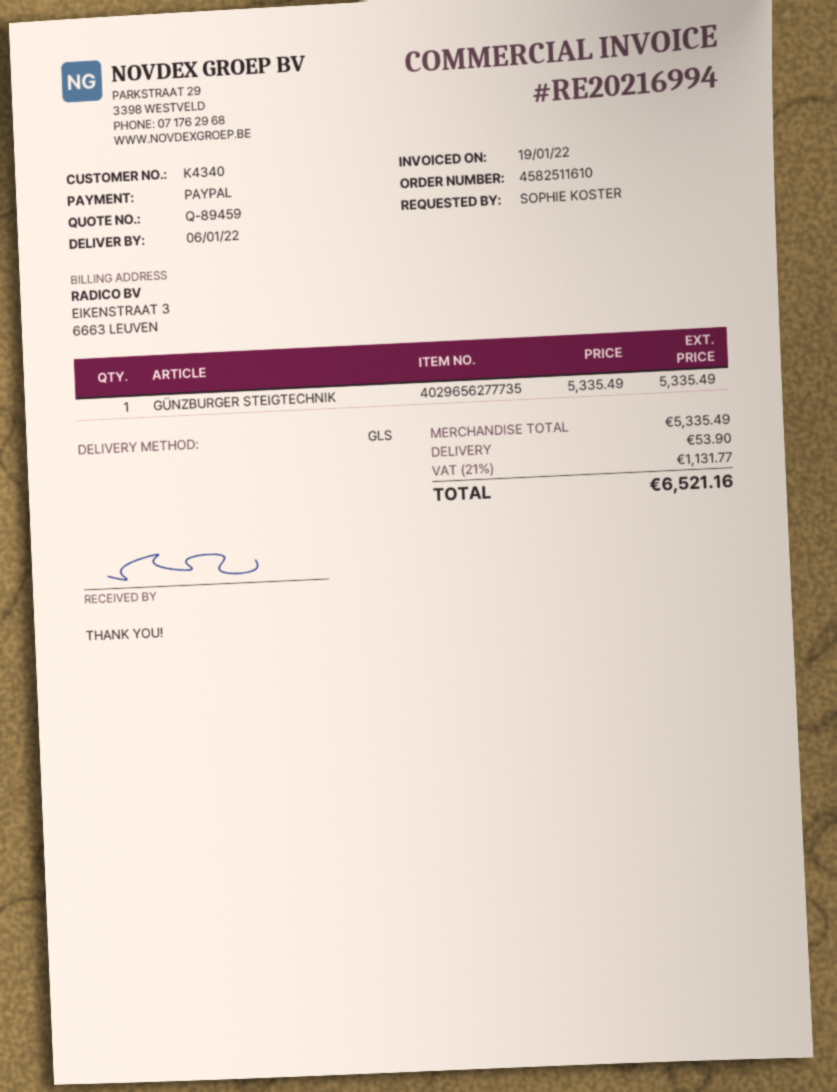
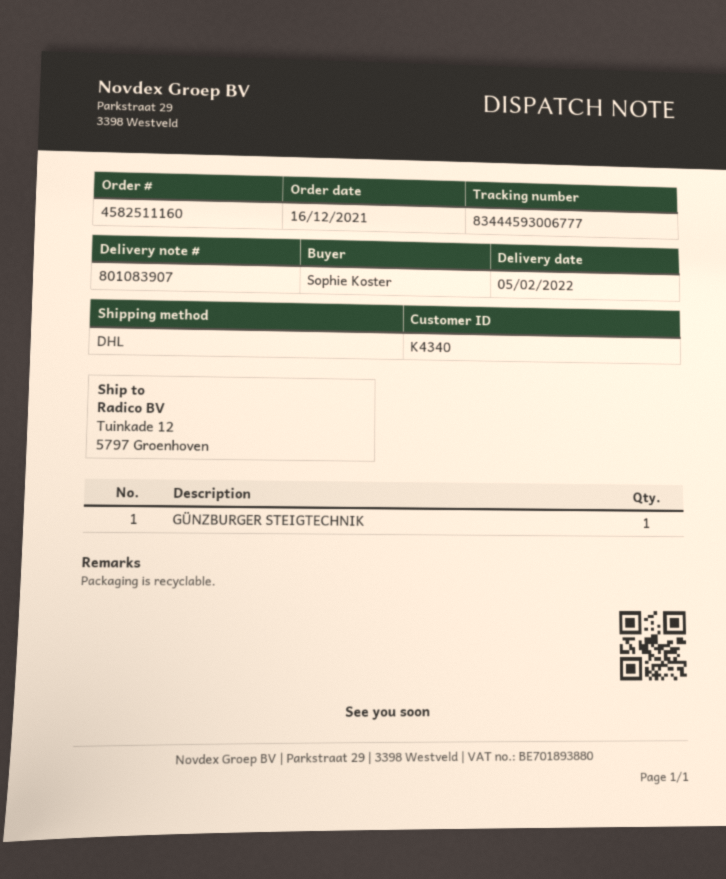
order number: 4582511610 -> 4582511160
delivery date: 2022-01-06 -> 2022-02-05
shipping method: GLS -> DHL

